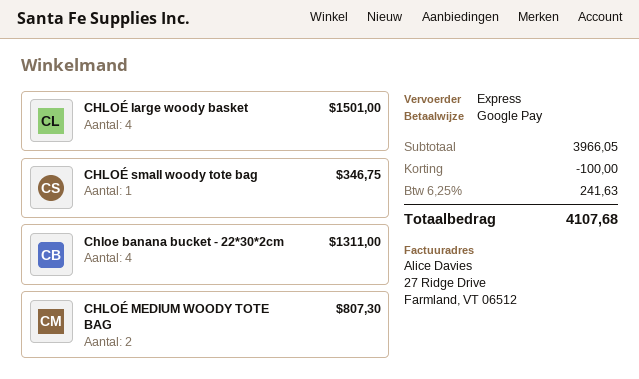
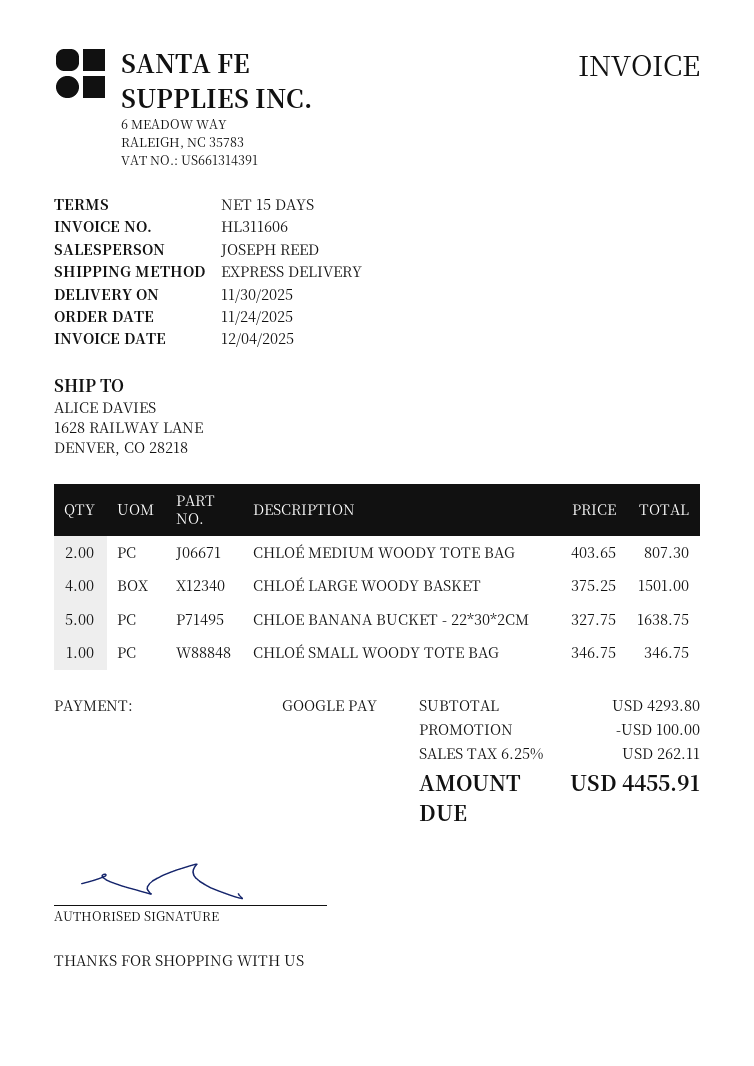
Chloe banana bucket - 22*30*2cm: 4 for 1311.00 -> 5 for 1638.75
subtotal: 3966.05 -> 4293.80
tax: 6.25% = 241.63 -> 6.25% = 262.11
total: 4107.68 -> 4455.91

